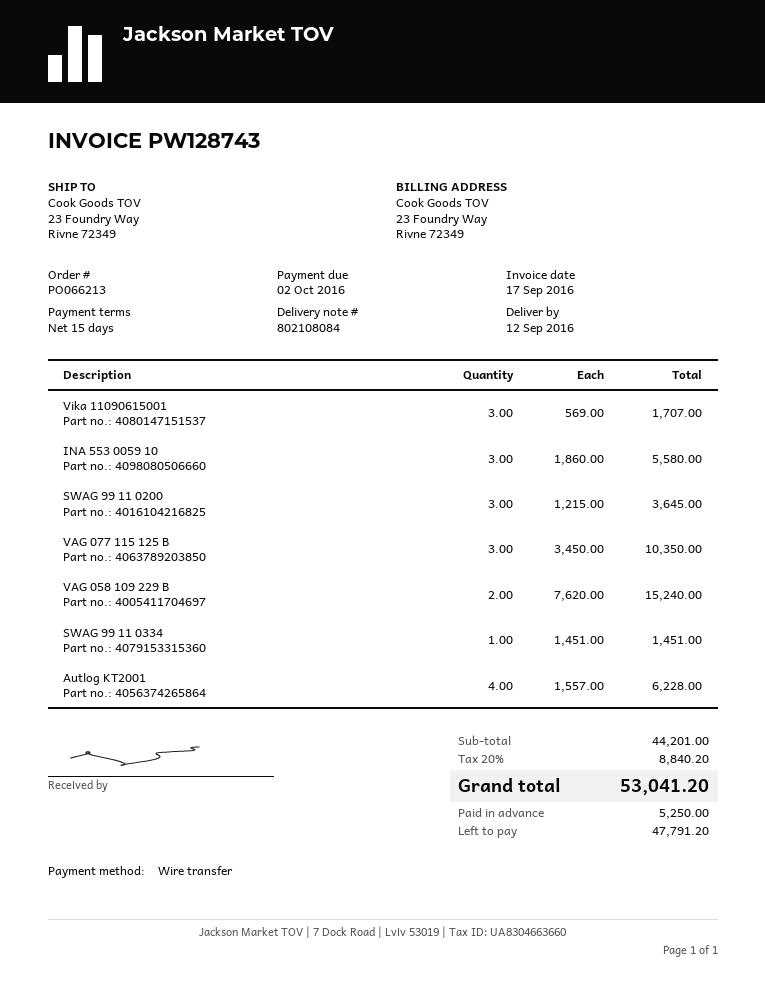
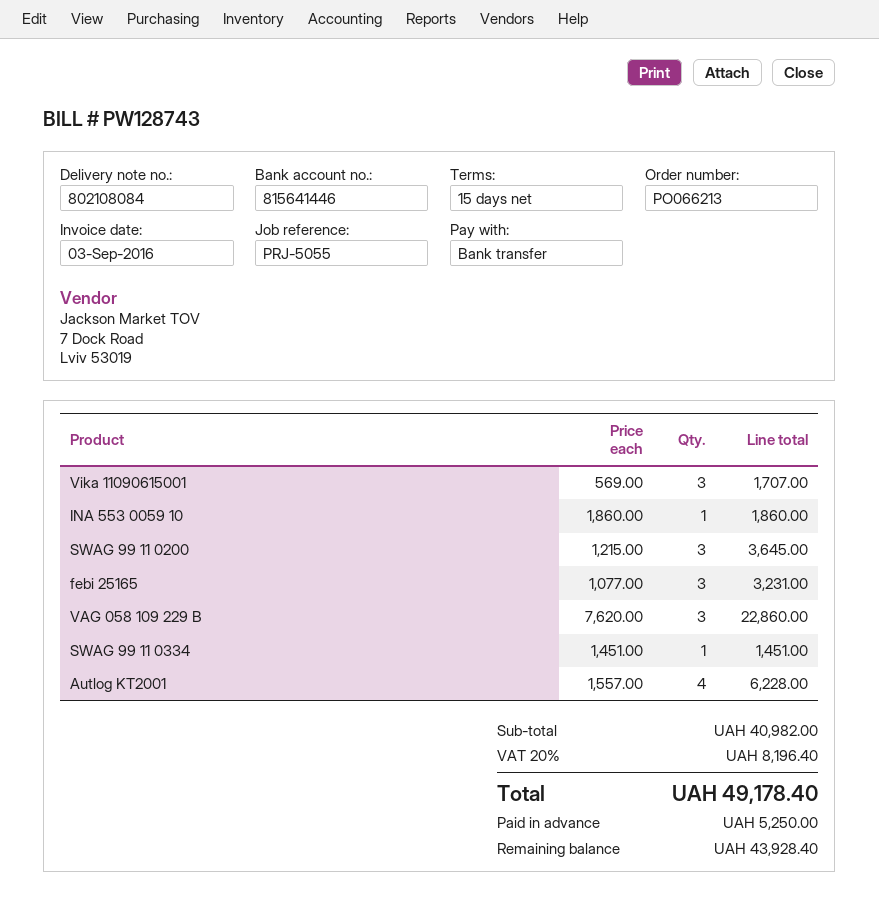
invoice date: 2016-09-17 -> 2016-09-03
INA 553 0059 10: 3 x 1860.00 = 5580.00 -> 1 x 1860.00 = 1860.00
VAG 077 115 125 B: 3 x 3450.00 = 10350.00 -> none
VAG 058 109 229 B: 2 x 7620.00 = 15240.00 -> 3 x 7620.00 = 22860.00
febi 25165: none -> 3 x 1077.00 = 3231.00
subtotal: 44201.00 -> 40982.00
tax: 20% = 8840.20 -> 20% = 8196.40
total: 53041.20 -> 49178.40
balance: 47791.20 -> 43928.40

